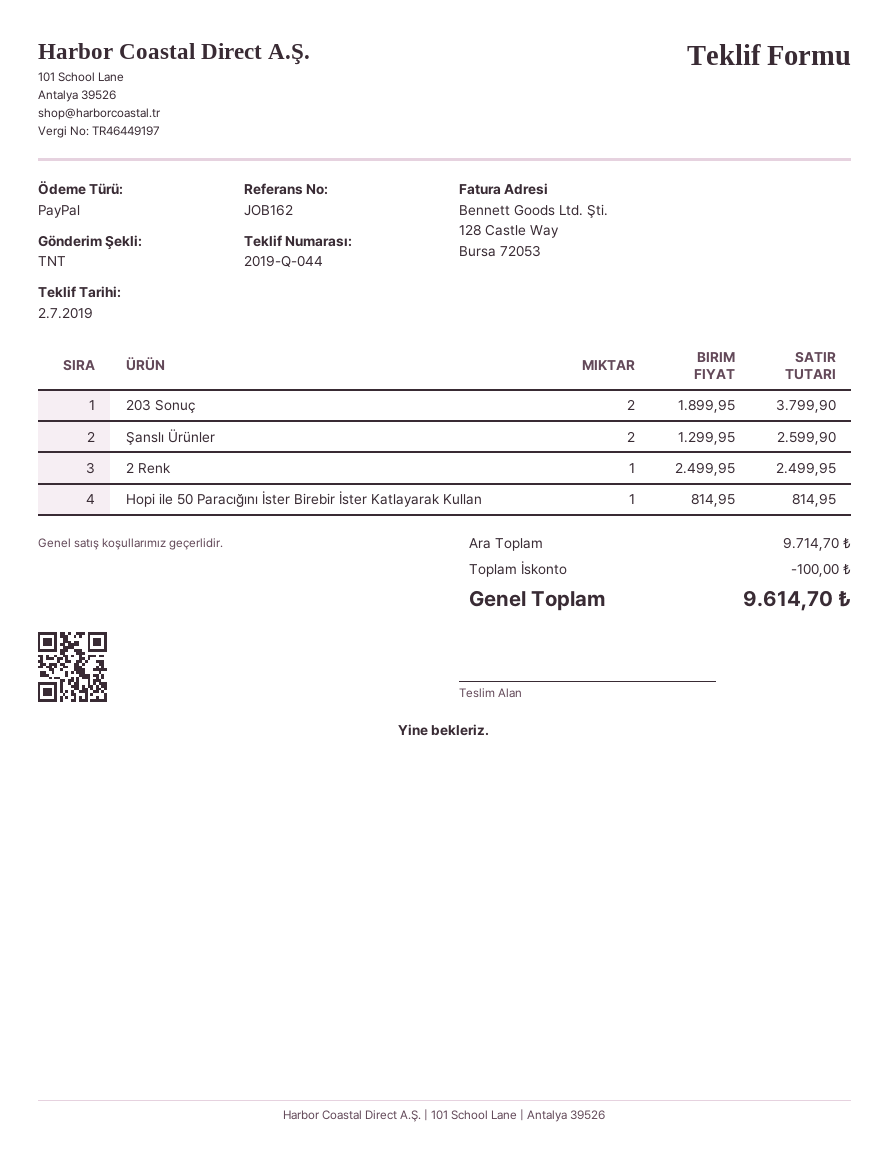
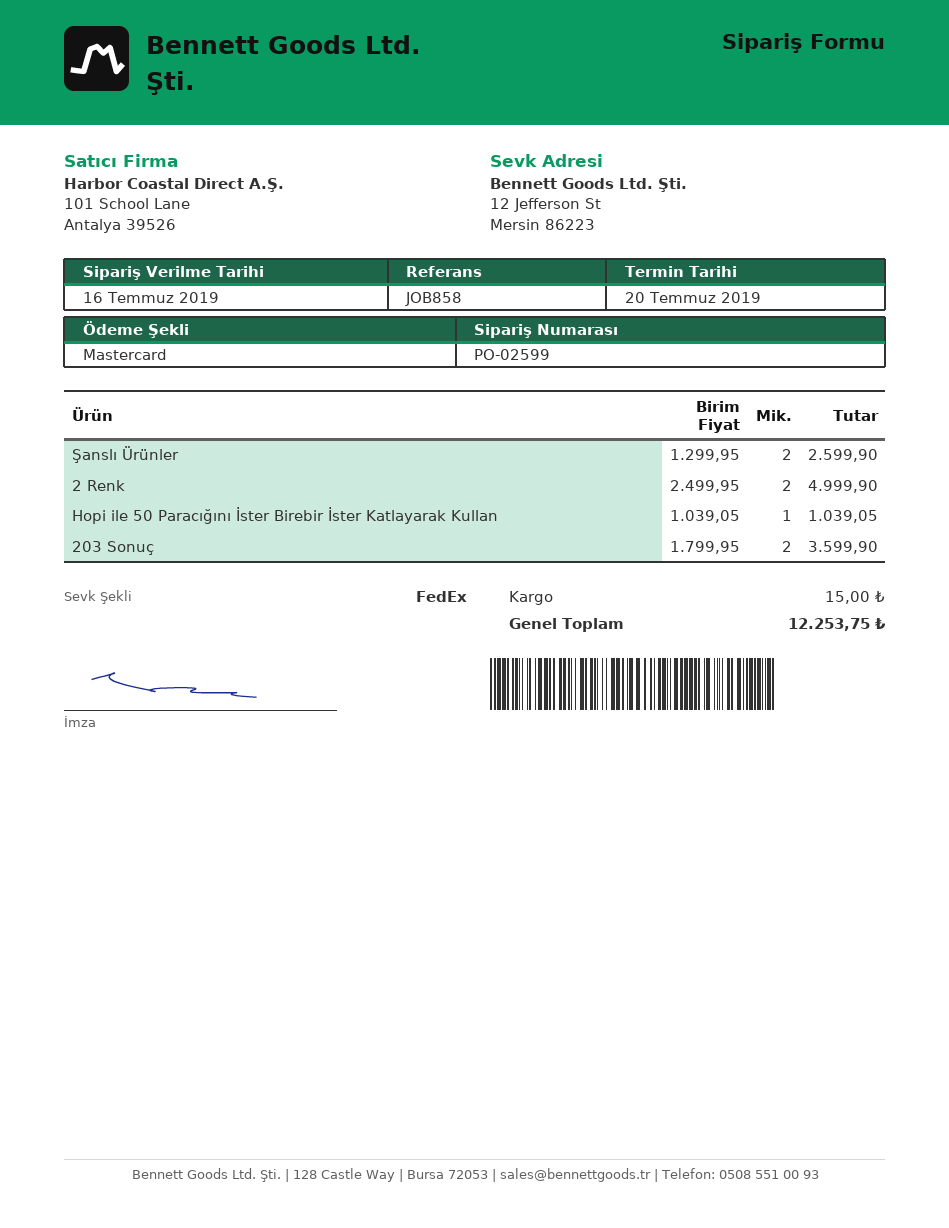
reference: JOB162 -> JOB858
payment method: PayPal -> Mastercard
shipping method: TNT -> FedEx
203 Sonuç: 2 x 1899.95 = 3799.90 -> 2 x 1799.95 = 3599.90
2 Renk: 1 x 2499.95 = 2499.95 -> 2 x 2499.95 = 4999.90
Hopi ile 50 Paracığını İster Birebir İster Katlayarak Kullan: 1 x 814.95 = 814.95 -> 1 x 1039.05 = 1039.05
discount: 100.00 -> none
shipping: none -> 15.00
total: 9614.70 -> 12253.75

